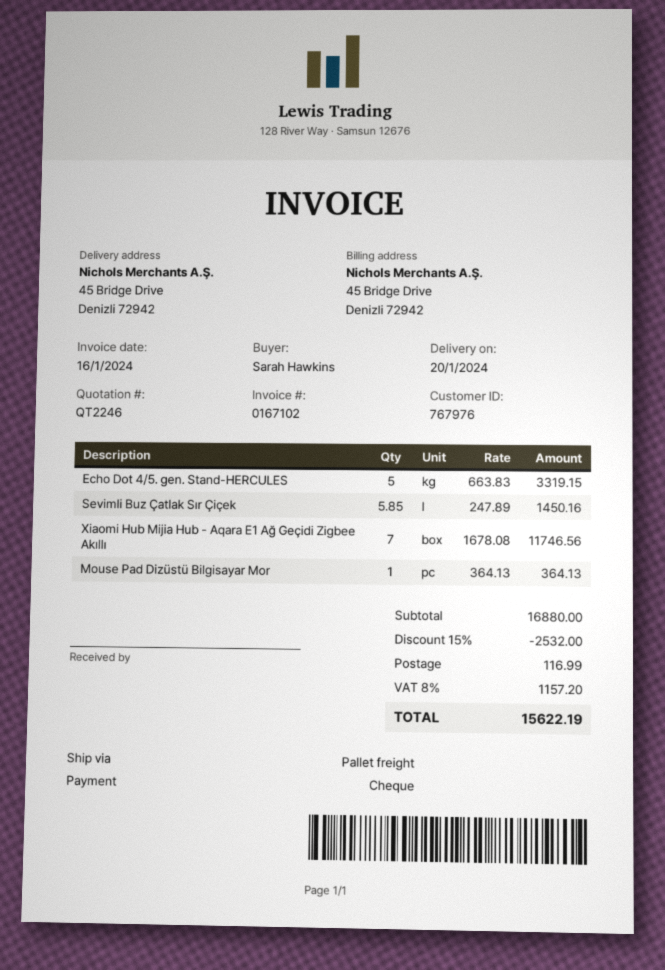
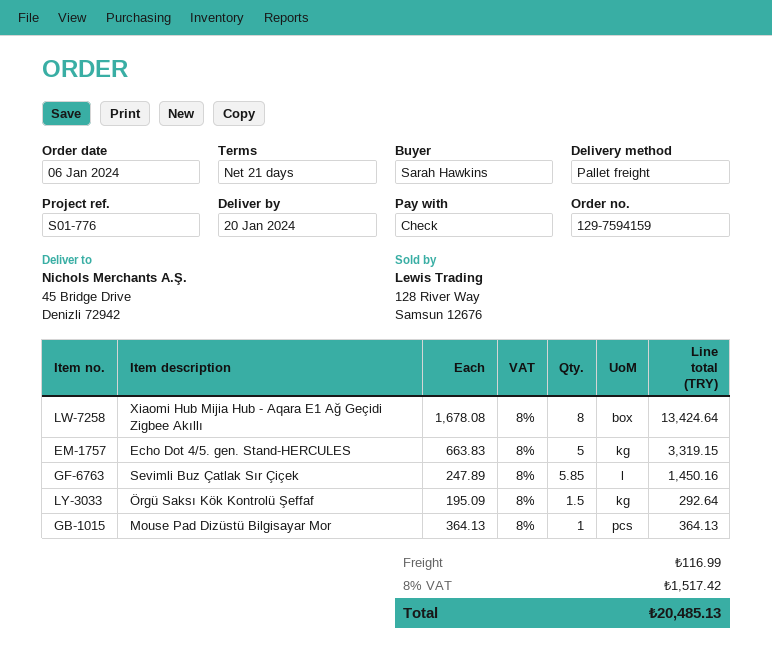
Xiaomi Hub Mijia Hub - Aqara E1 Ağ Geçidi Zigbee Akıllı: 7 x 1678.08 = 11746.56 -> 8 x 1678.08 = 13424.64
Örgü Saksı Kök Kontrolü Şeffaf: none -> 1.5 x 195.09 = 292.64
discount: 15% = 2532.00 -> none
tax: 8% = 1157.20 -> 8% = 1517.42
total: 15622.19 -> 20485.13

